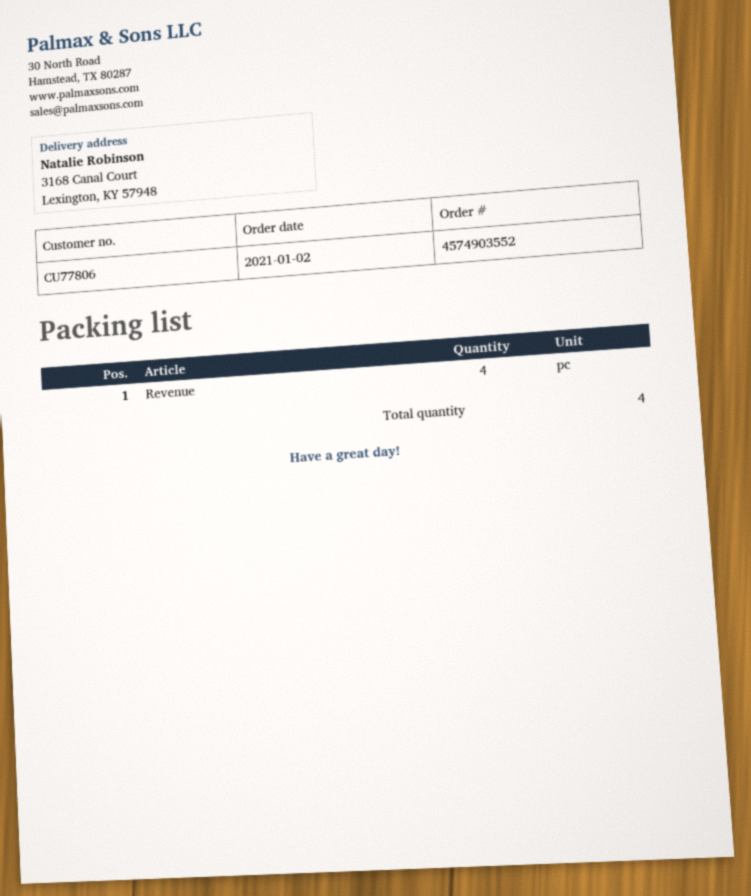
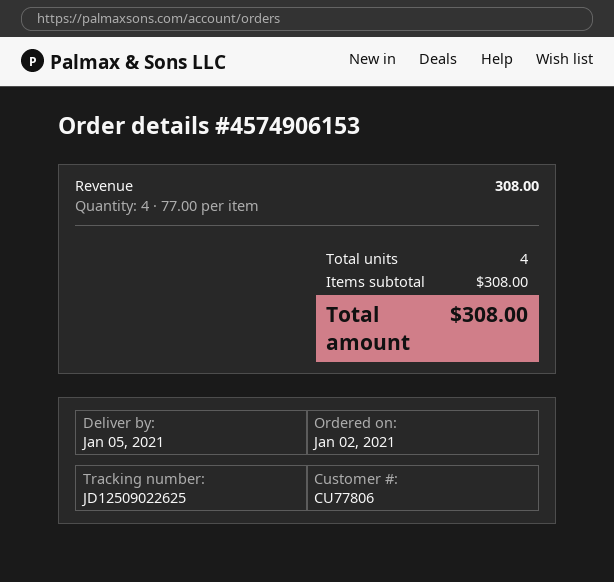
order number: 4574903552 -> 4574906153

